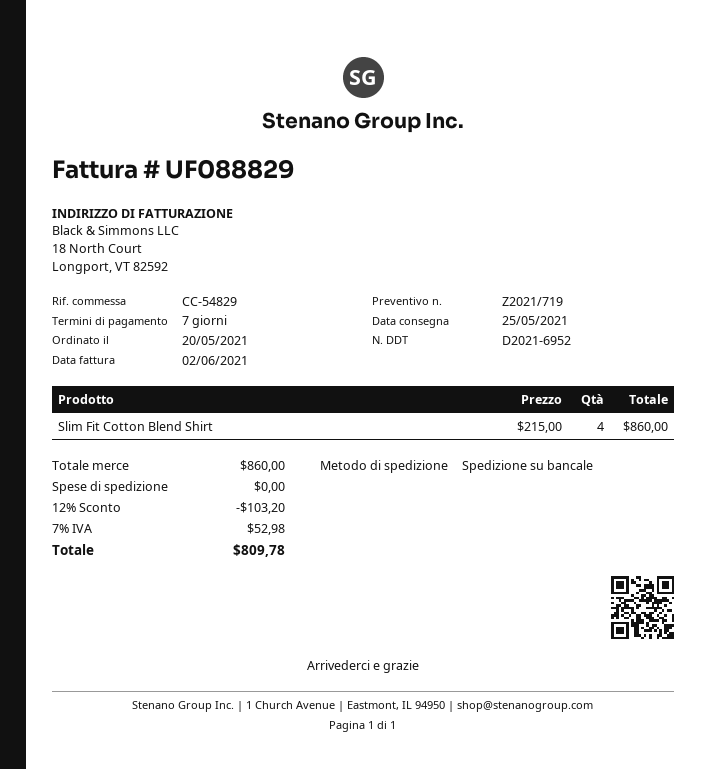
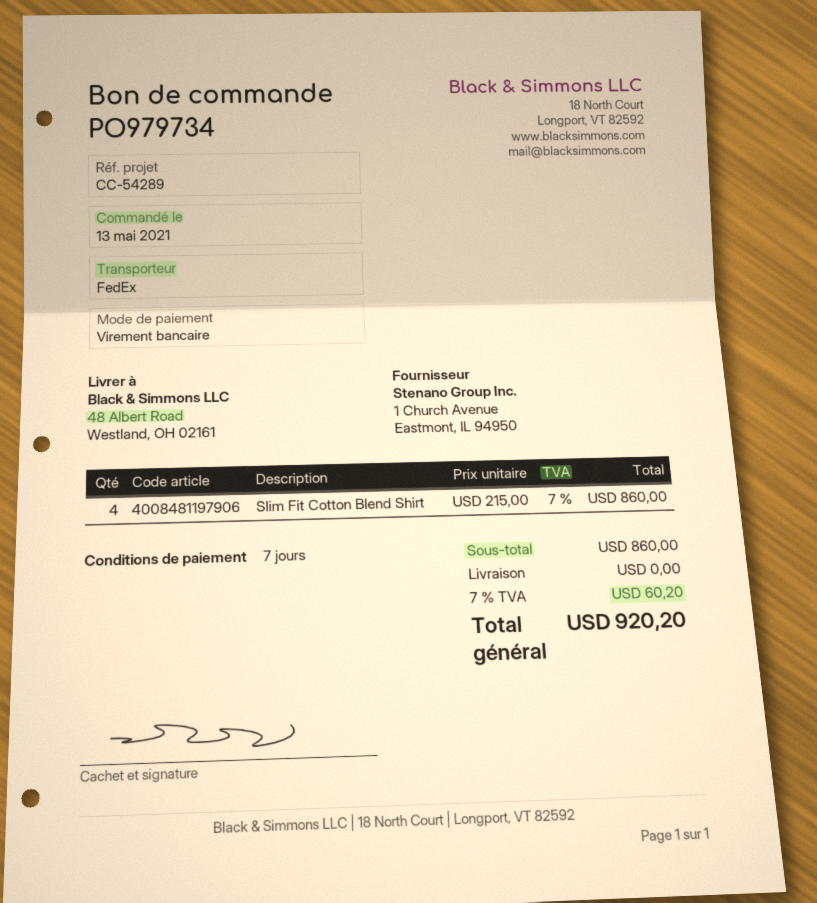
order date: 2021-05-20 -> 2021-05-13
reference: CC-54829 -> CC-54289
shipping method: pallet freight -> FedEx
discount: 12% = 103.20 -> none
tax: 7% = 52.98 -> 7% = 60.20
total: 809.78 -> 920.20

